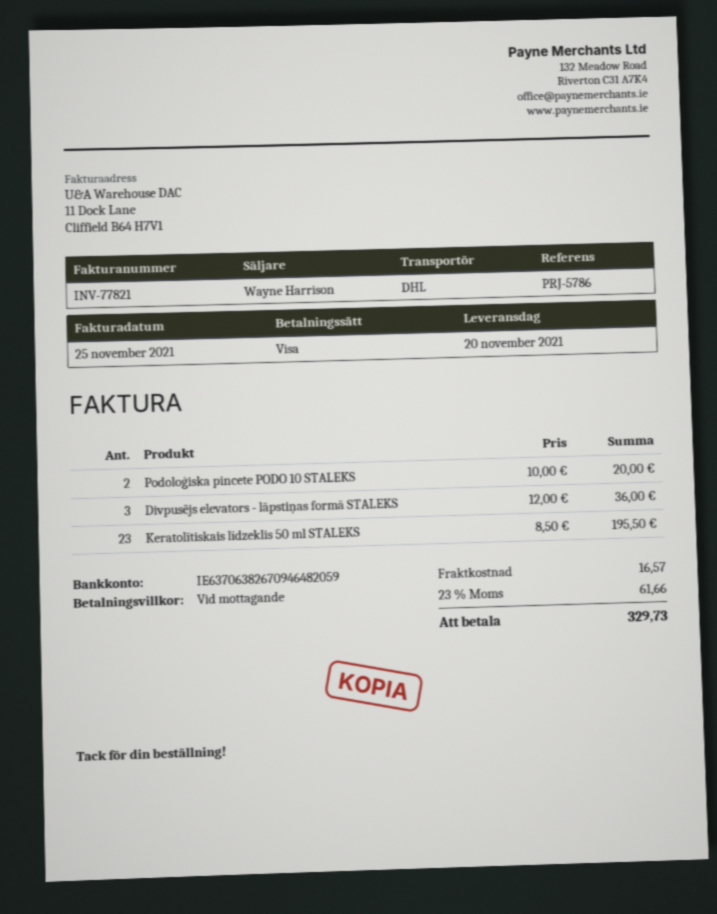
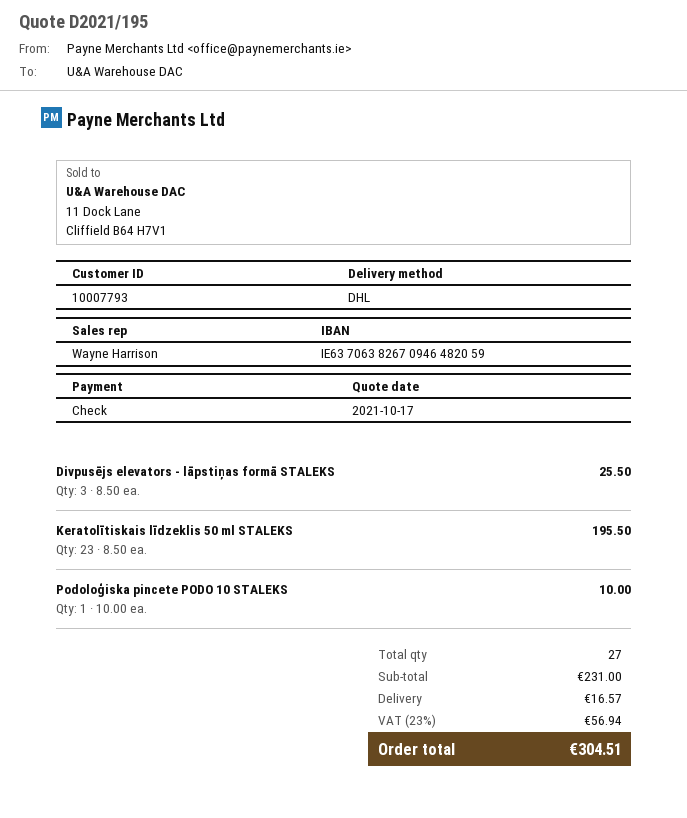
payment method: Visa -> cheque
Podoloģiska pincete PODO 10 STALEKS: 2 x 10.00 = 20.00 -> 1 x 10.00 = 10.00
Divpusējs elevators - lāpstiņas formā STALEKS: 3 x 12.00 = 36.00 -> 3 x 8.50 = 25.50
tax: 23% = 61.66 -> 23% = 56.94
total: 329.73 -> 304.51

